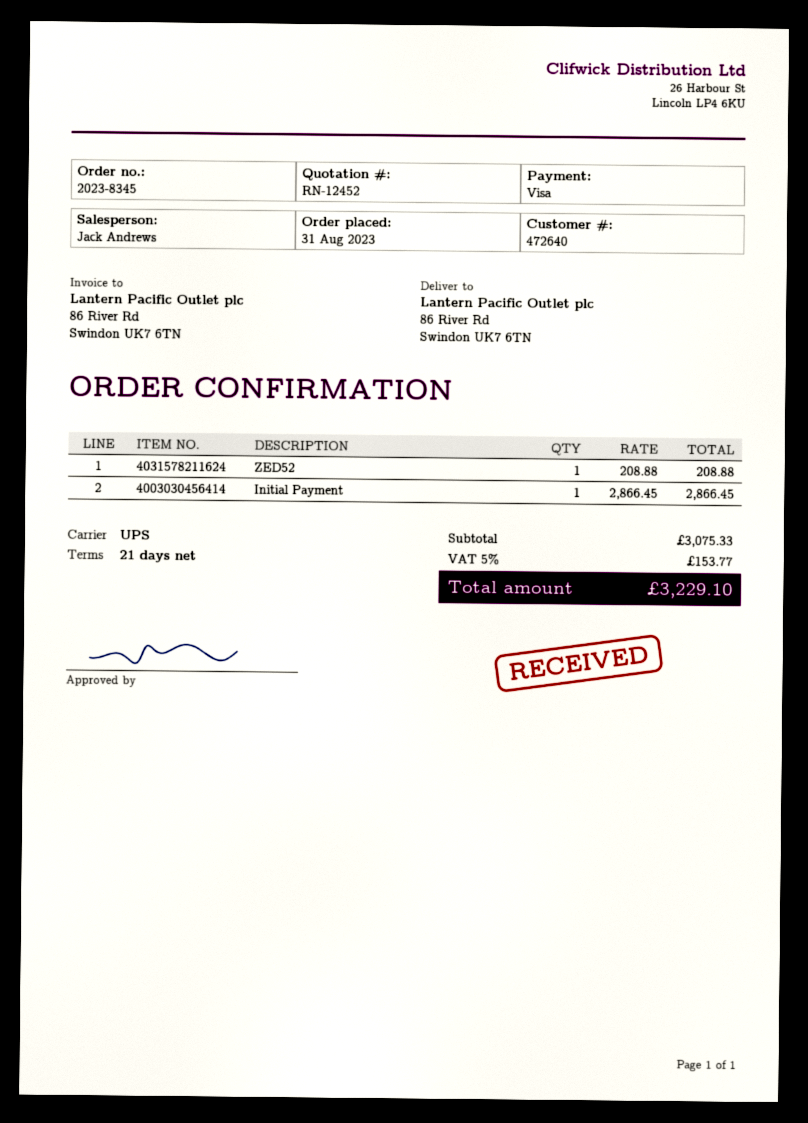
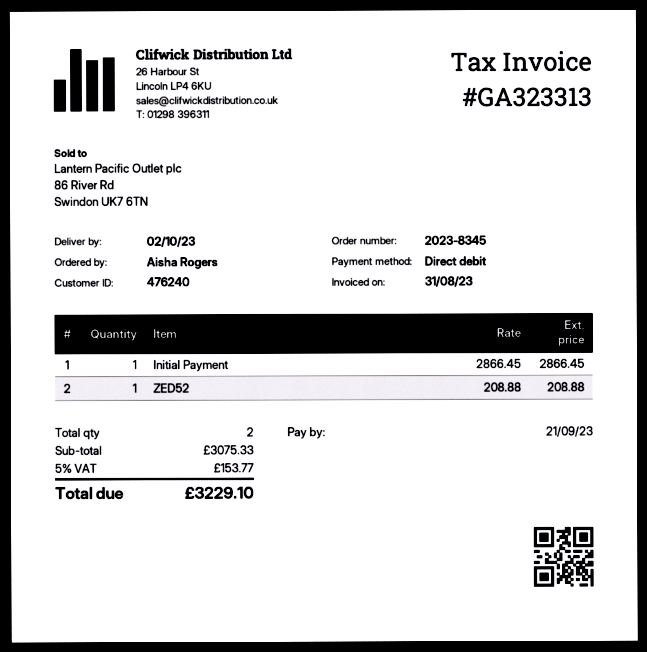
customer number: 472640 -> 476240
payment method: Visa -> direct debit

